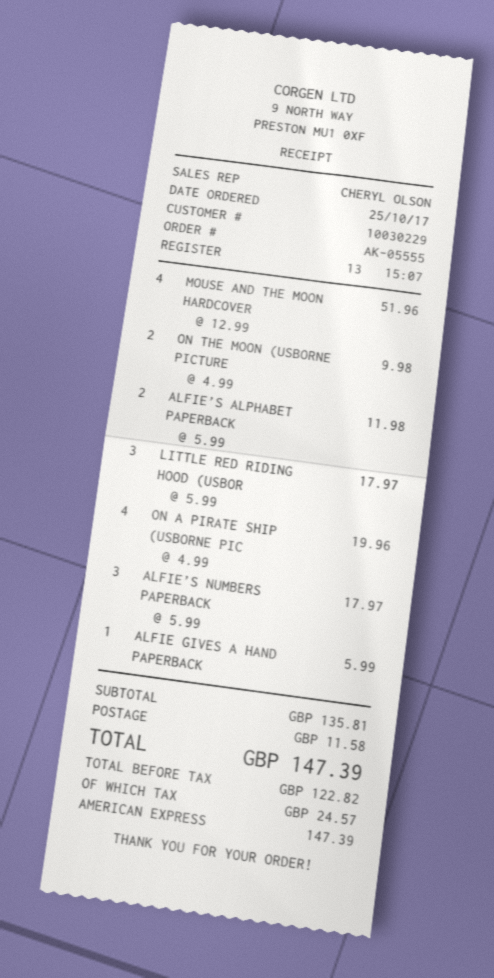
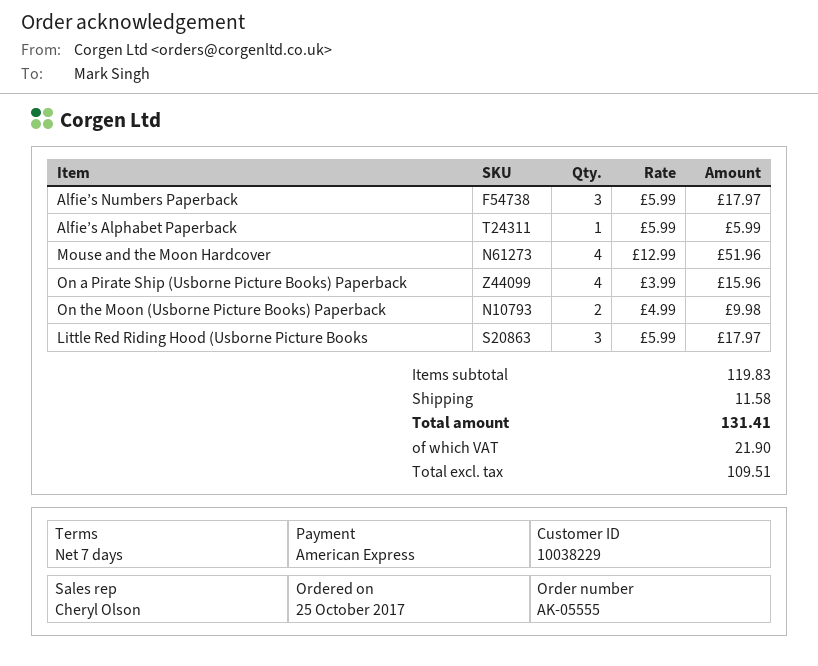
customer number: 10030229 -> 10038229
ALFIE’S ALPHABET PAPERBACK: 2 x 5.99 = 11.98 -> 1 x 5.99 = 5.99
ON A PIRATE SHIP (USBORNE PIC: 4 x 4.99 = 19.96 -> 4 x 3.99 = 15.96
ALFIE GIVES A HAND PAPERBACK: 1 x 5.99 = 5.99 -> none
subtotal: 135.81 -> 119.83
net: 122.82 -> 109.51
tax: 24.57 -> 21.90
total: 147.39 -> 131.41

